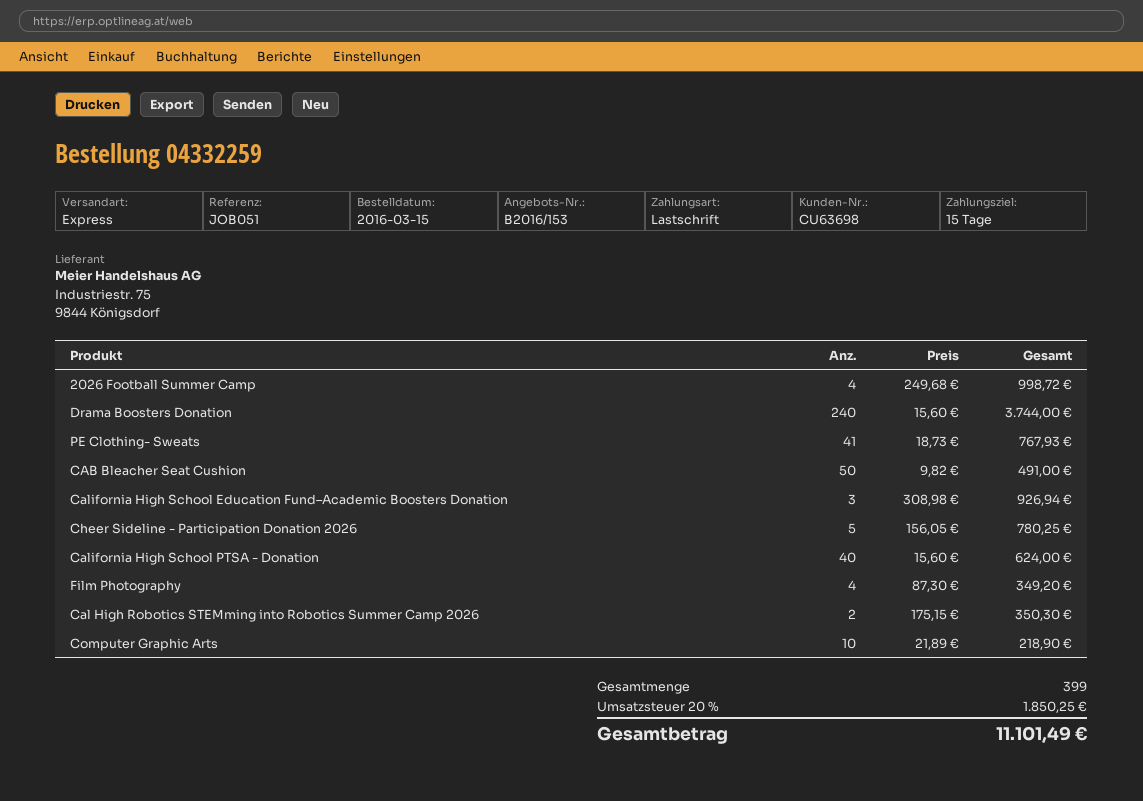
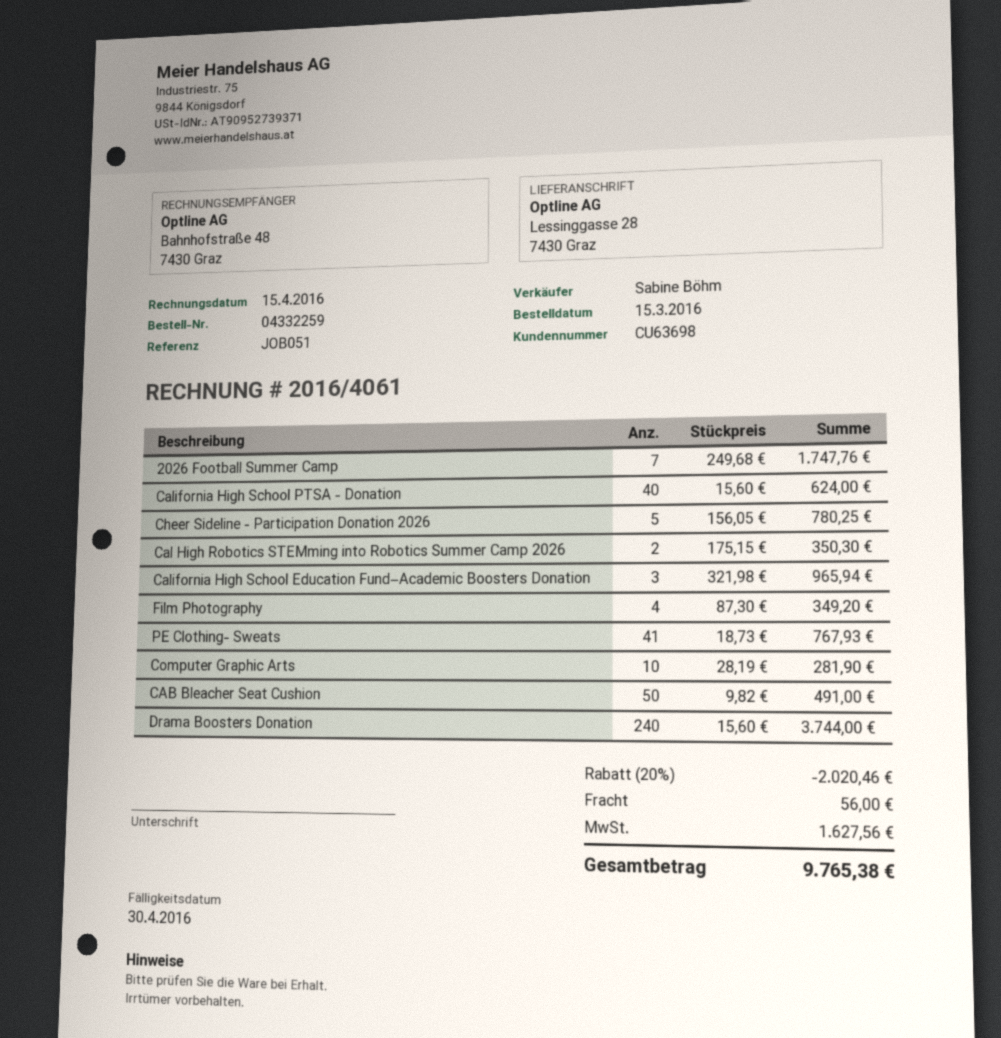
2026 Football Summer Camp: 4 x 249.68 = 998.72 -> 7 x 249.68 = 1747.76
California High School Education Fund–Academic Boosters Donation: 3 x 308.98 = 926.94 -> 3 x 321.98 = 965.94
Computer Graphic Arts: 10 x 21.89 = 218.90 -> 10 x 28.19 = 281.90
discount: none -> 20% = 2020.46
shipping: none -> 56.00
tax: 1850.25 -> 1627.56
total: 11101.49 -> 9765.38

